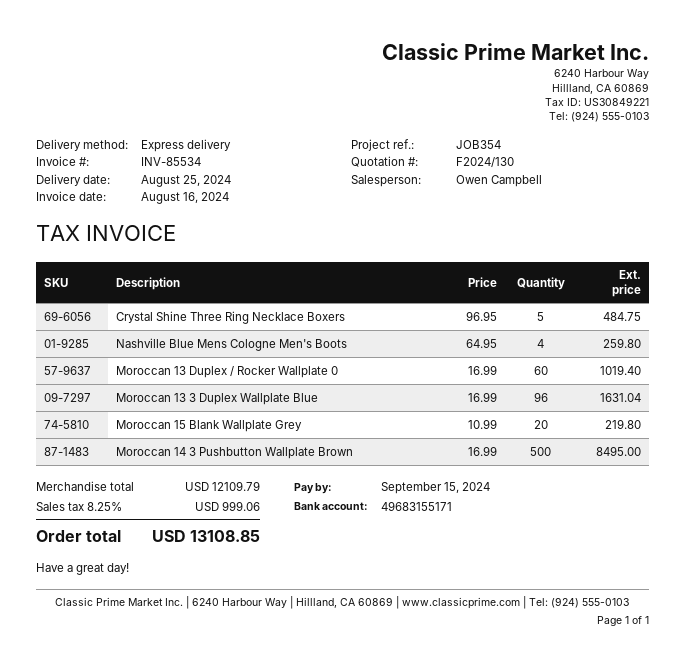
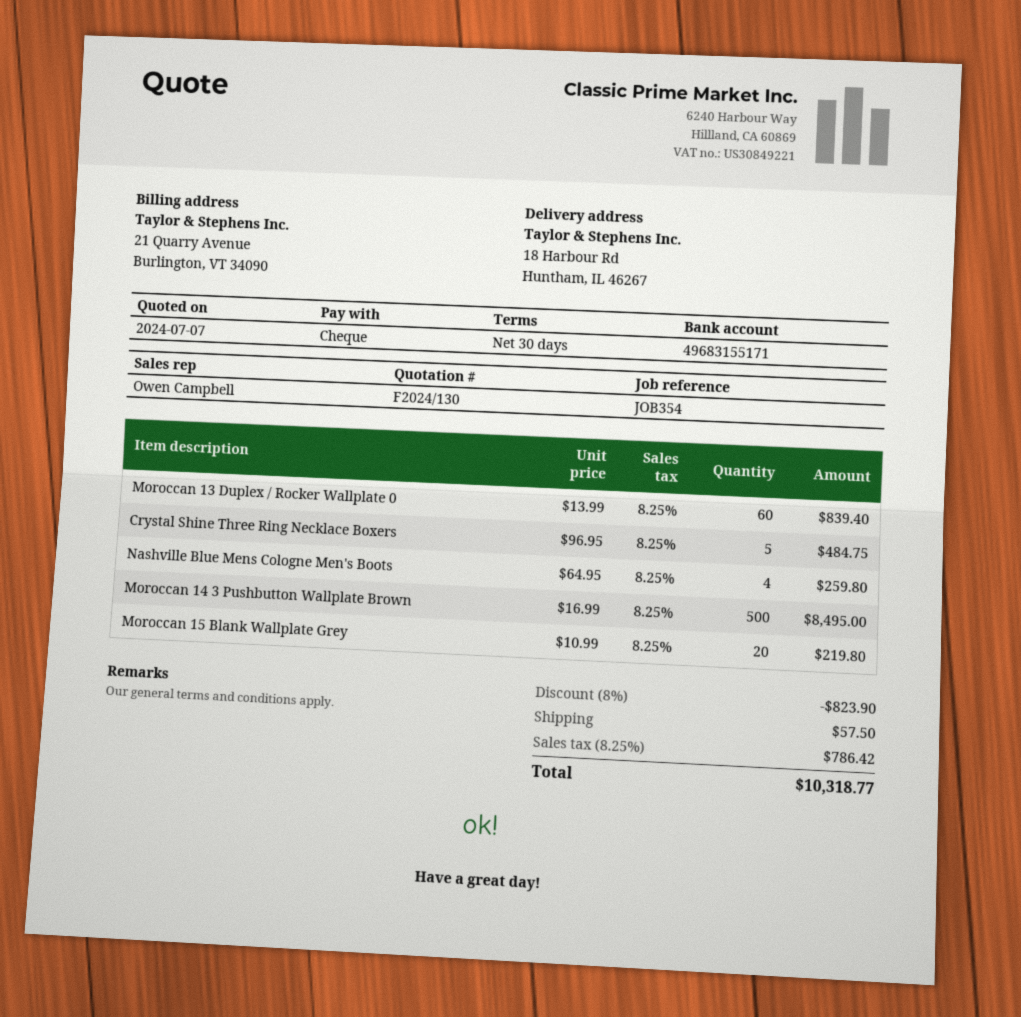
Moroccan 13 Duplex / Rocker Wallplate 0: 60 x 16.99 = 1019.40 -> 60 x 13.99 = 839.40
Moroccan 13 3 Duplex Wallplate Blue: 96 x 16.99 = 1631.04 -> none
discount: none -> 8% = 823.90
shipping: none -> 57.50
tax: 8.25% = 999.06 -> 8.25% = 786.42
total: 13108.85 -> 10318.77

